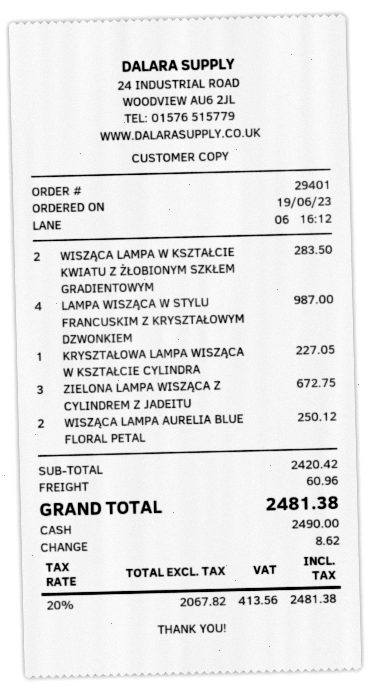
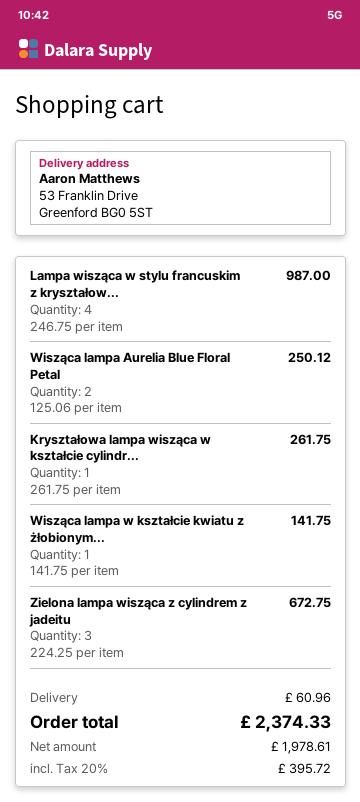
WISZĄCA LAMPA W KSZTAŁCIE KWIATU Z ŻŁOBIONYM SZKŁEM GRADIENTOWYM: 2 for 283.50 -> 1 for 141.75
KRYSZTAŁOWA LAMPA WISZĄCA W KSZTAŁCIE CYLINDRA: 1 for 227.05 -> 1 for 261.75
net: 2067.82 -> 1978.61
tax: 20% = 413.56 -> 20% = 395.72
total: 2481.38 -> 2374.33

